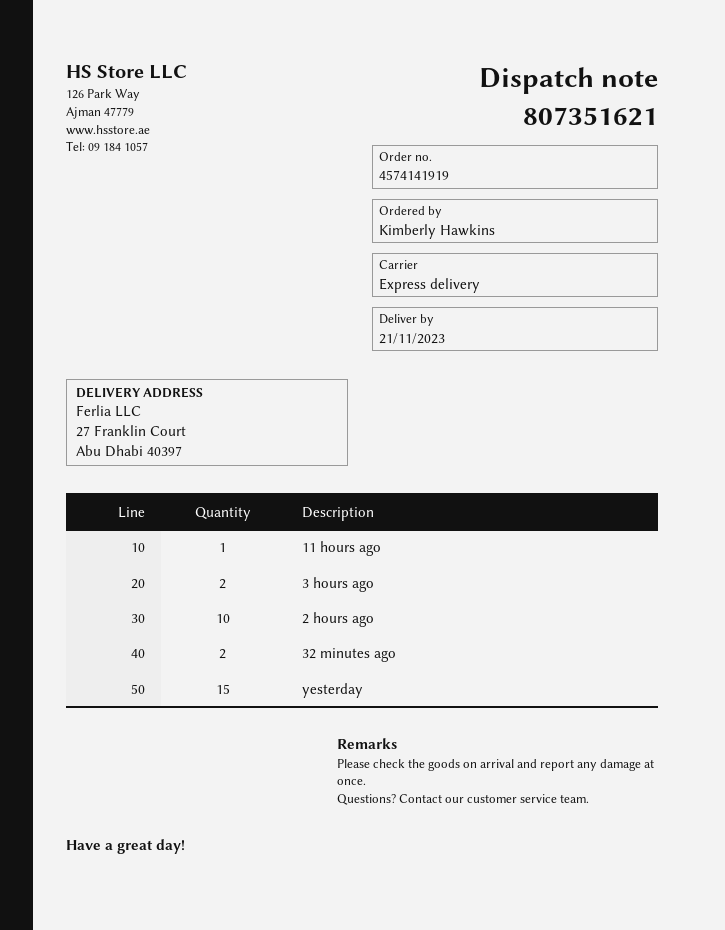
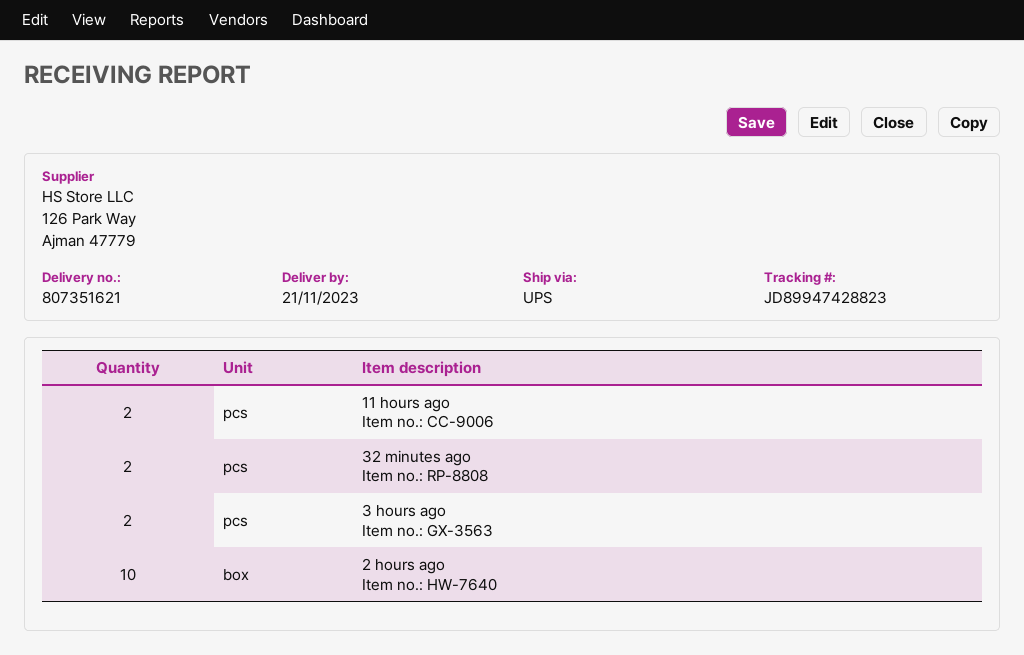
shipping method: express -> UPS
11 hours ago: 1 -> 2
yesterday: 15 -> none

